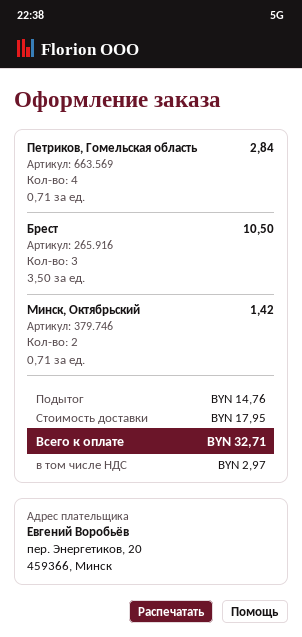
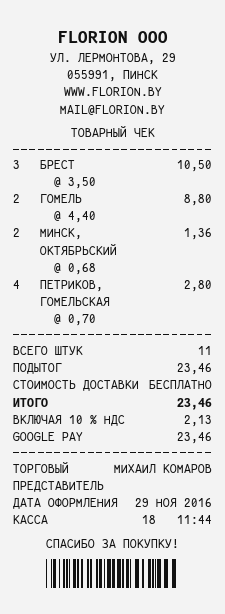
Петриков, Гомельская область: 4 x 0.71 = 2.84 -> 4 x 0.70 = 2.80
Минск, Октябрьский: 2 x 0.71 = 1.42 -> 2 x 0.68 = 1.36
ГОМЕЛЬ: none -> 2 x 4.40 = 8.80
subtotal: 14.76 -> 23.46
shipping: 17.95 -> 0.00
tax: 2.97 -> 2.13
total: 32.71 -> 23.46

